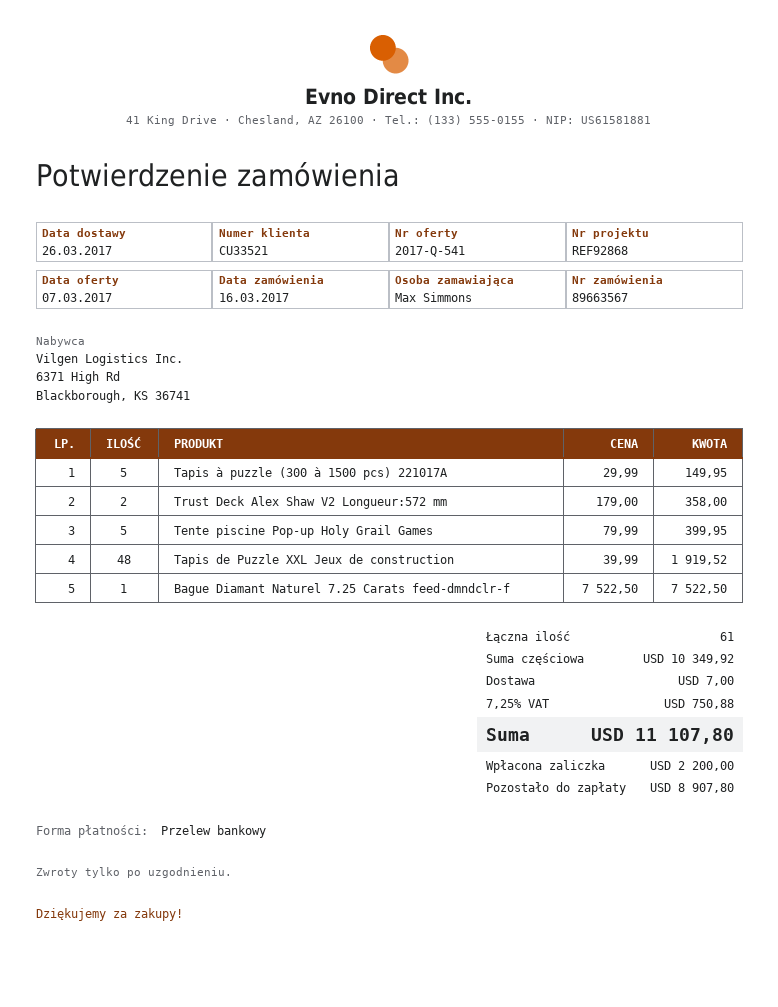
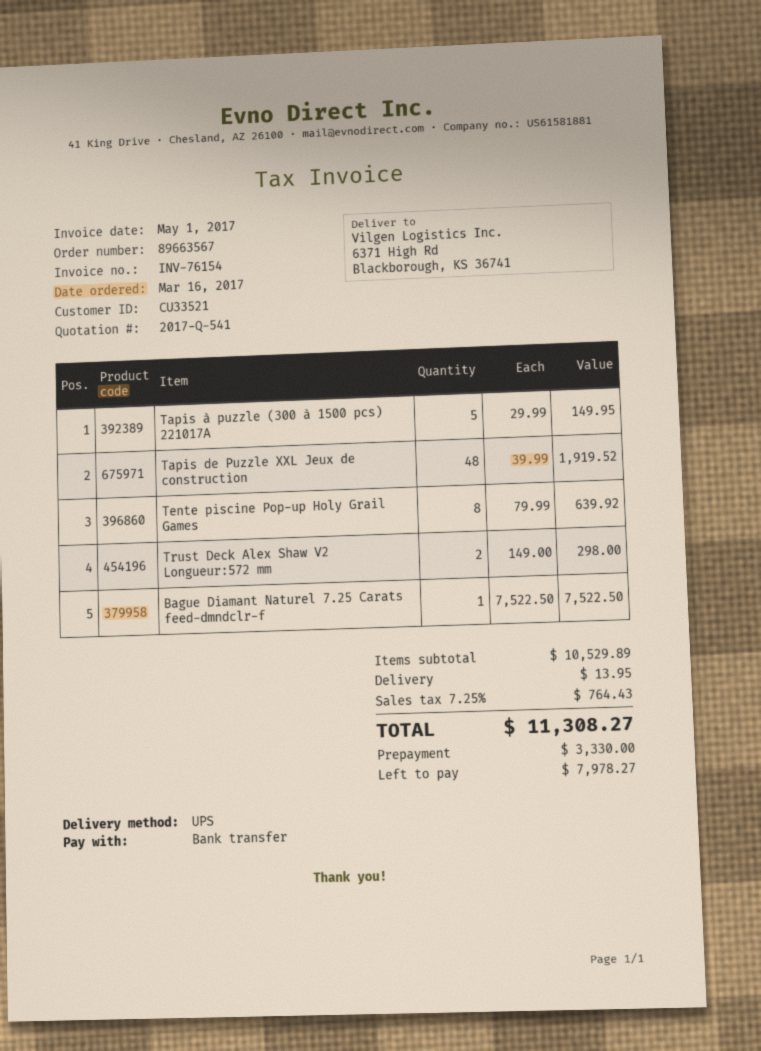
Trust Deck Alex Shaw V2 Longueur:572 mm: 2 x 179.00 = 358.00 -> 2 x 149.00 = 298.00
Tente piscine Pop-up Holy Grail Games: 5 x 79.99 = 399.95 -> 8 x 79.99 = 639.92
subtotal: 10349.92 -> 10529.89
shipping: 7.00 -> 13.95
tax: 7.25% = 750.88 -> 7.25% = 764.43
total: 11107.80 -> 11308.27
deposit: 2200.00 -> 3330.00
balance: 8907.80 -> 7978.27

